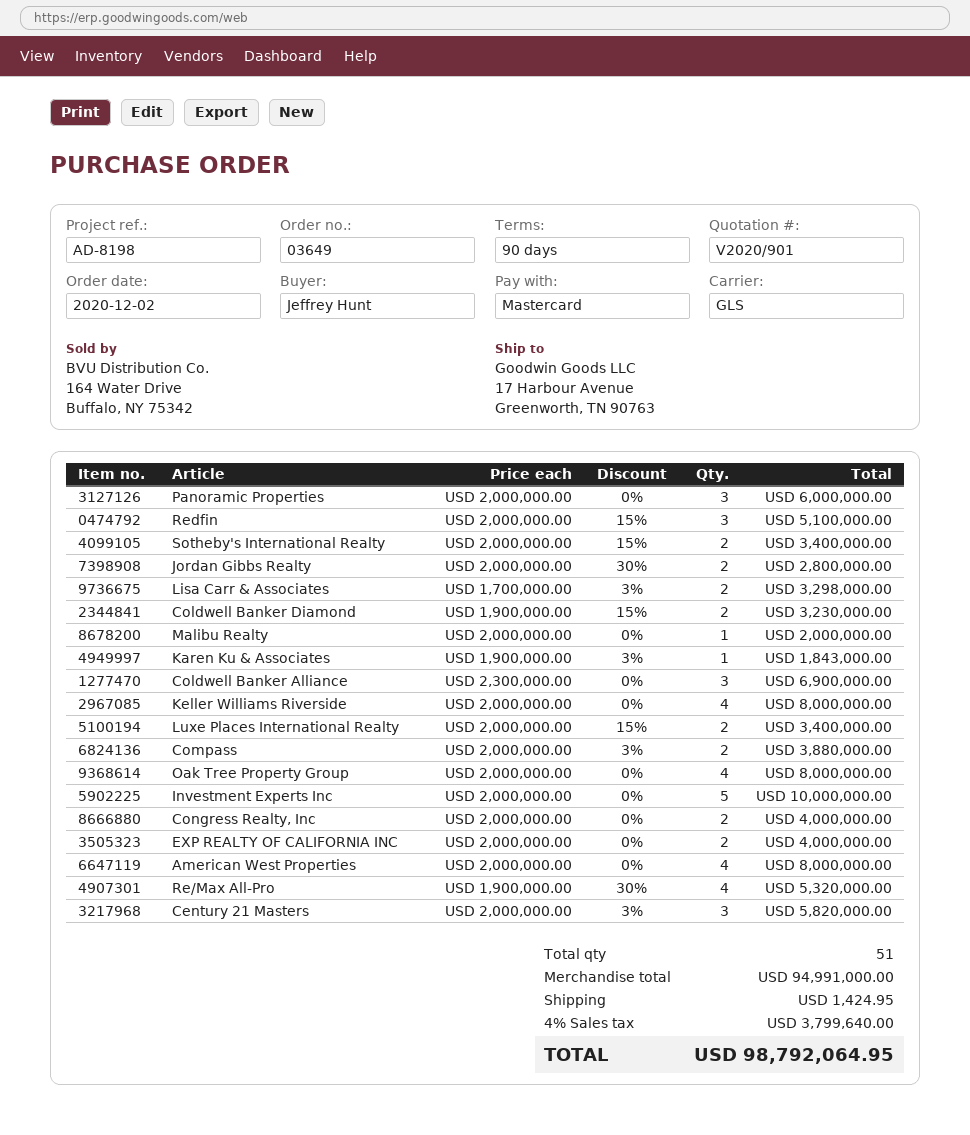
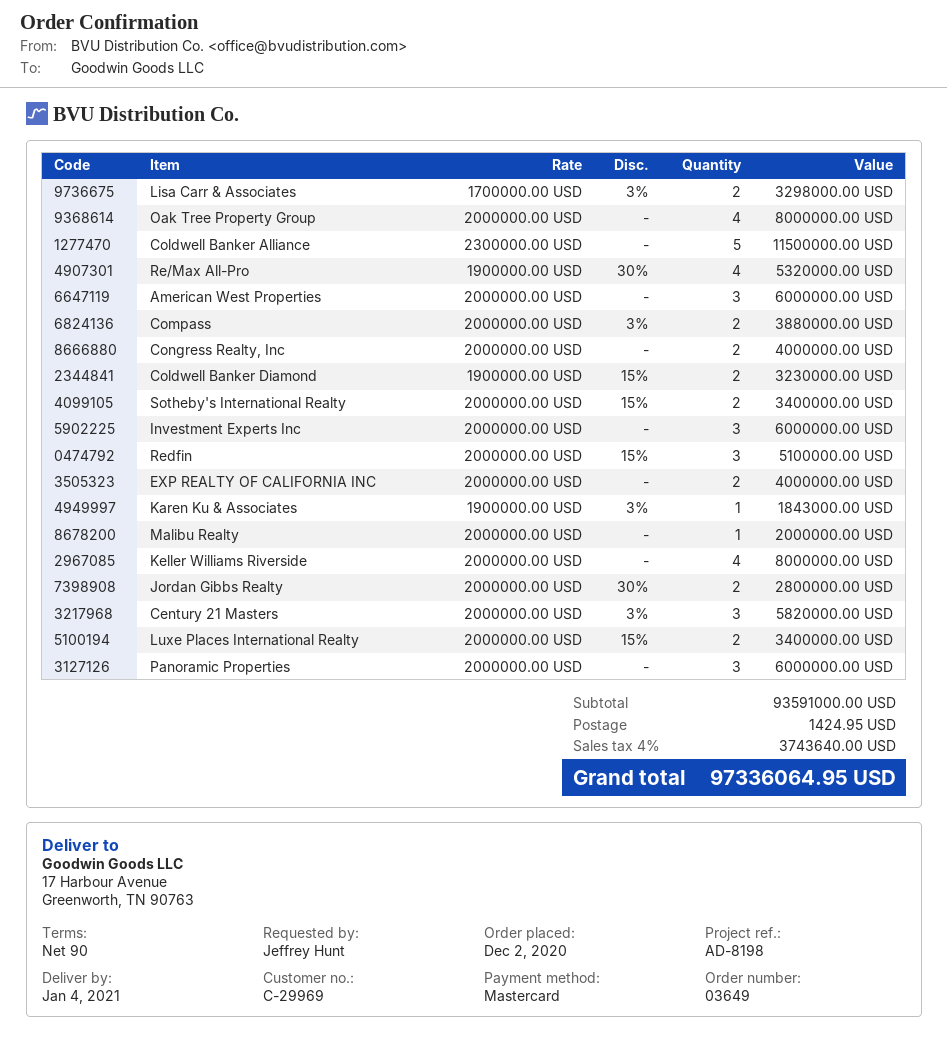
Coldwell Banker Alliance: 3 x 2300000.00 = 6900000.00 -> 5 x 2300000.00 = 11500000.00
Investment Experts Inc: 5 x 2000000.00 = 10000000.00 -> 3 x 2000000.00 = 6000000.00
American West Properties: 4 x 2000000.00 = 8000000.00 -> 3 x 2000000.00 = 6000000.00
subtotal: 94991000.00 -> 93591000.00
tax: 4% = 3799640.00 -> 4% = 3743640.00
total: 98792064.95 -> 97336064.95

